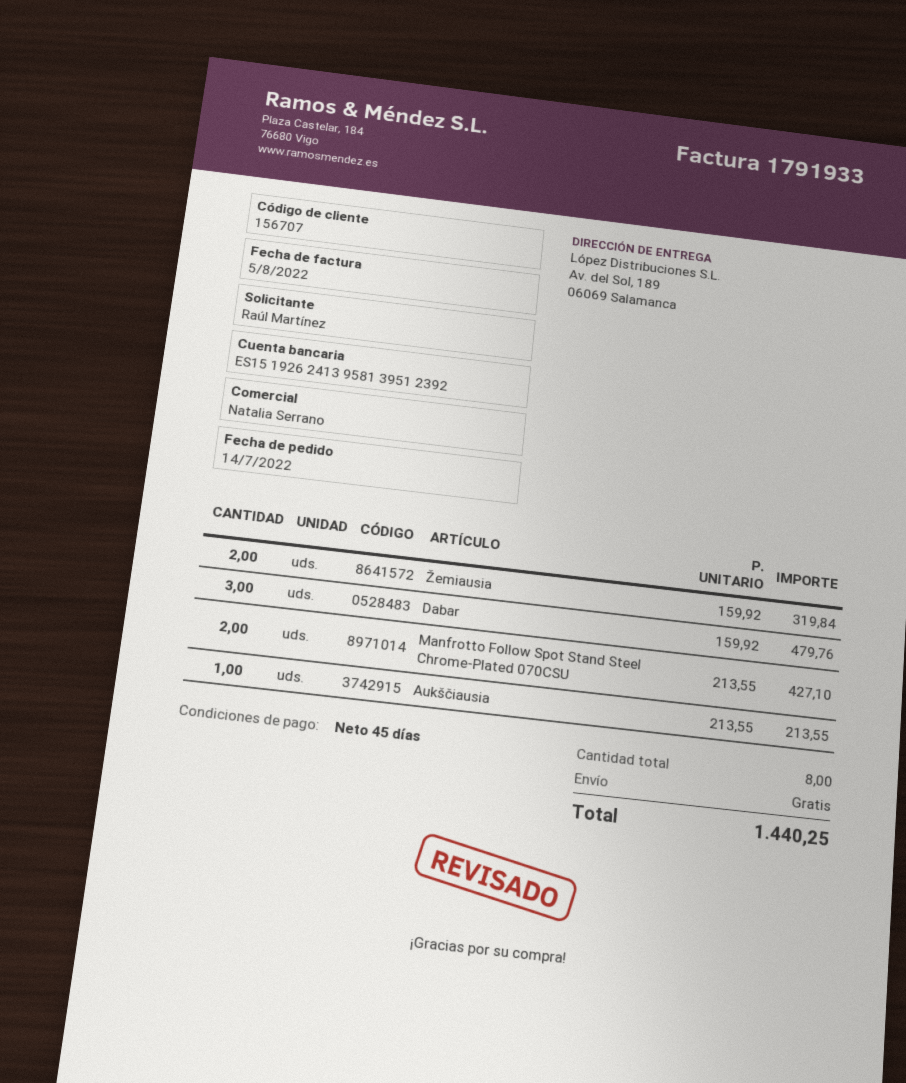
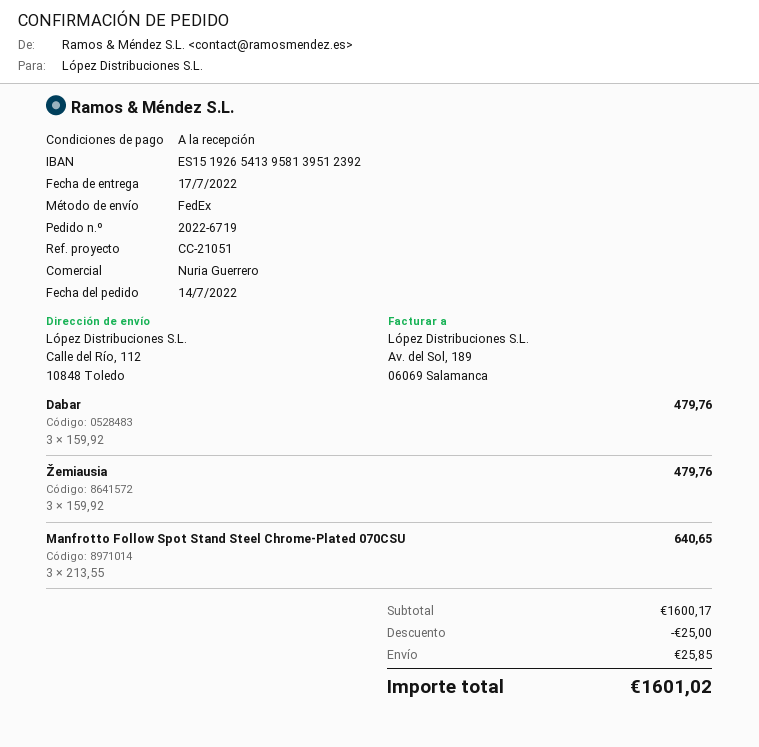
payment terms: 45 days -> on receipt
sales rep: Natalia Serrano -> Nuria Guerrero
bank account: ES1519262413958139512392 -> ES1519265413958139512392
ship to: Av. del Sol, 189, 06069 Salamanca -> Calle del Río, 112, 10848 Toledo
Žemiausia: 2 x 159.92 = 319.84 -> 3 x 159.92 = 479.76
Manfrotto Follow Spot Stand Steel Chrome-Plated 070CSU: 2 x 213.55 = 427.10 -> 3 x 213.55 = 640.65
Aukščiausia: 1 x 213.55 = 213.55 -> none
discount: none -> 25.00
shipping: 0.00 -> 25.85
total: 1440.25 -> 1601.02

